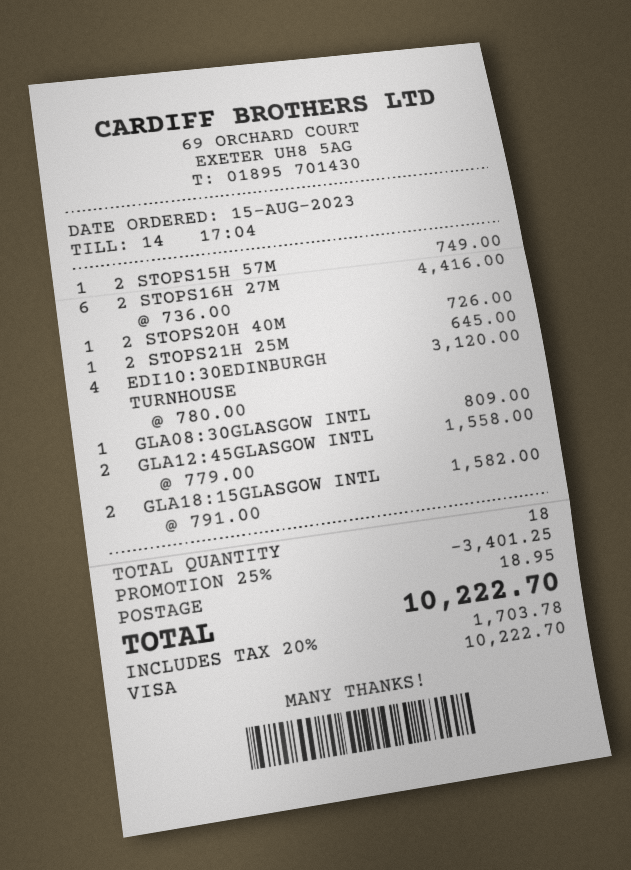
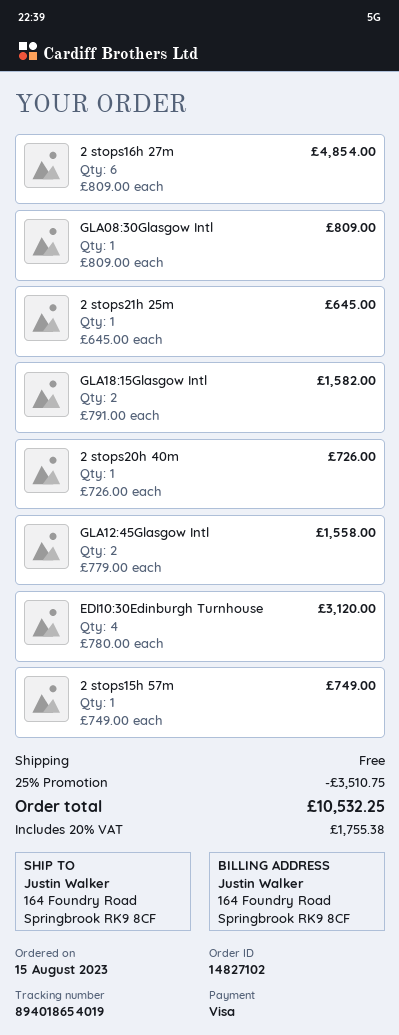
2 STOPS16H 27M: 6 x 736.00 = 4416.00 -> 6 x 809.00 = 4854.00
discount: 25% = 3401.25 -> 25% = 3510.75
shipping: 18.95 -> 0.00
tax: 20% = 1703.78 -> 20% = 1755.38
total: 10222.70 -> 10532.25

